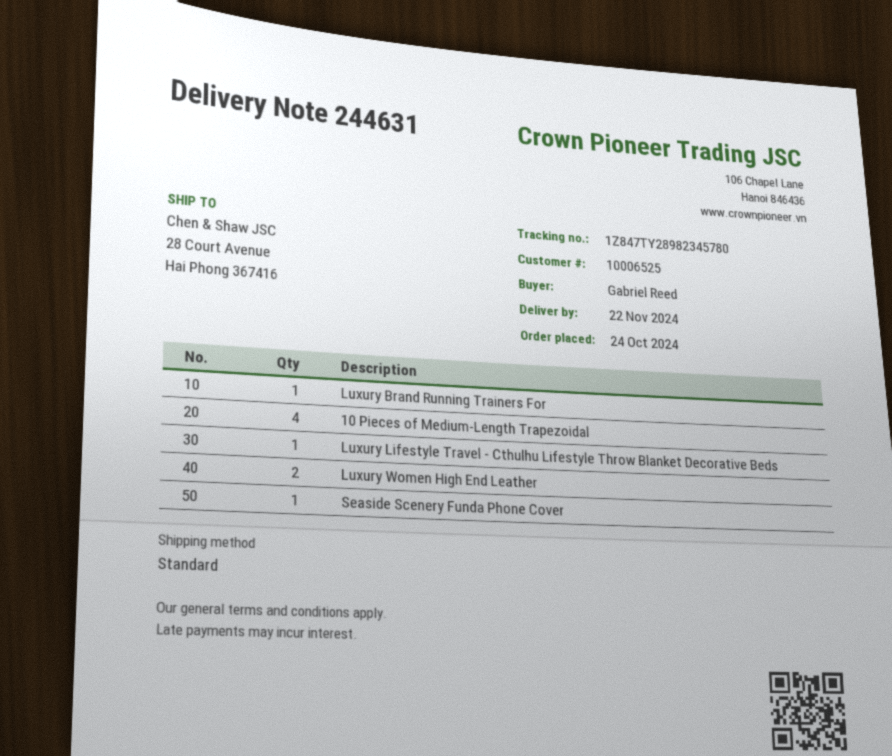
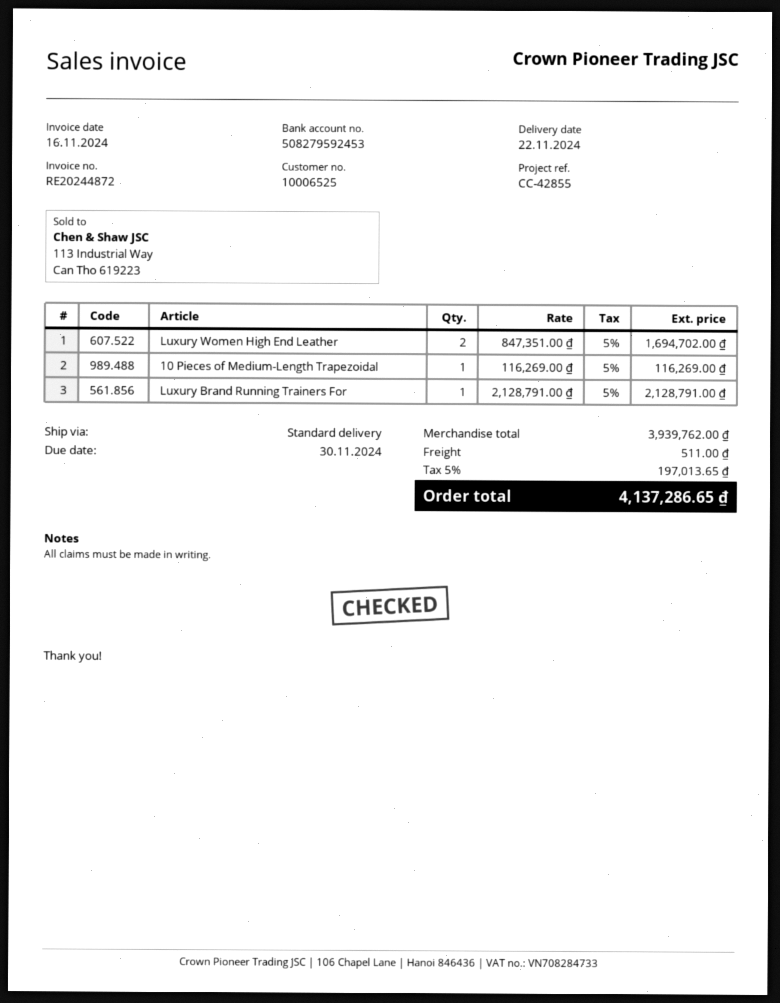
10 Pieces of Medium-Length Trapezoidal: 4 -> 1
Luxury Lifestyle Travel - Cthulhu Lifestyle Throw Blanket Decorative Beds: 1 -> none
Seaside Scenery Funda Phone Cover: 1 -> none

